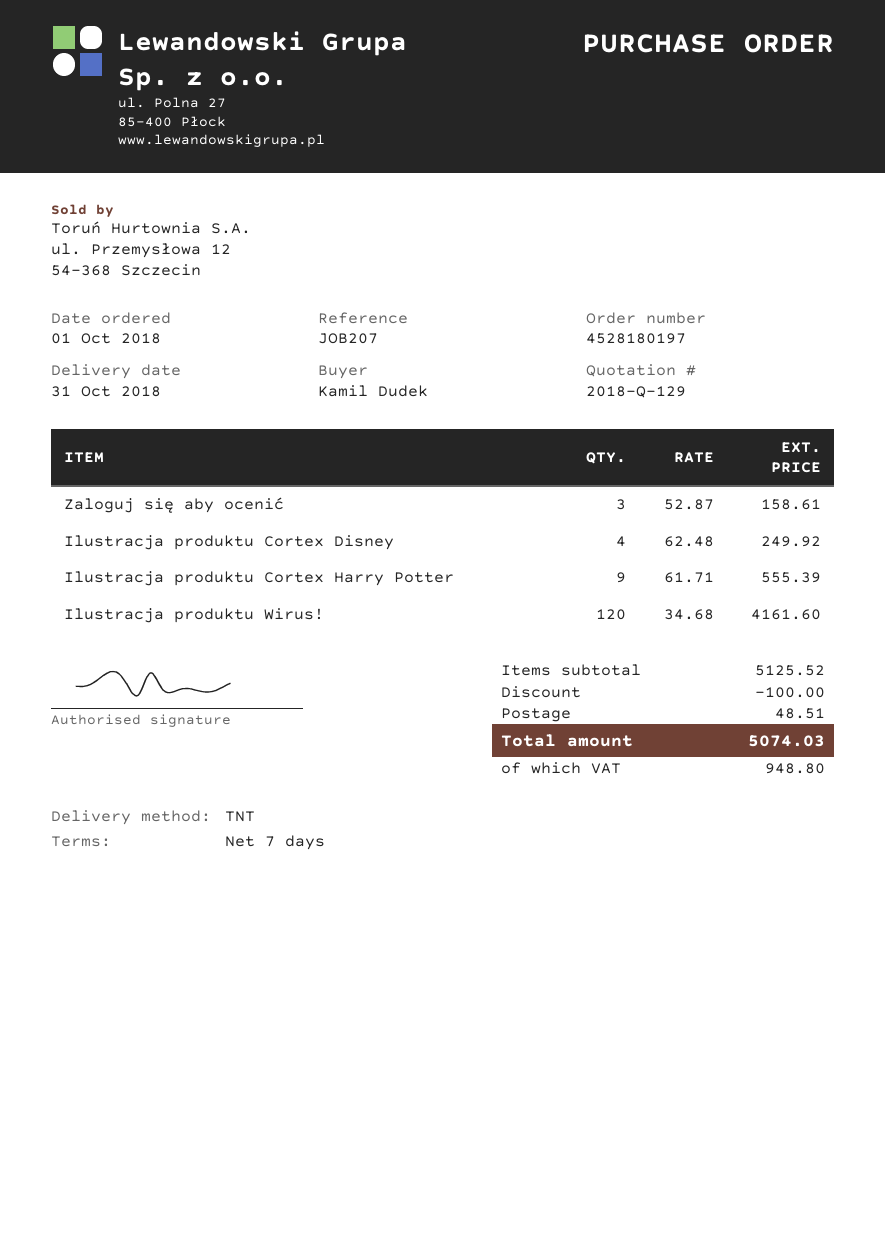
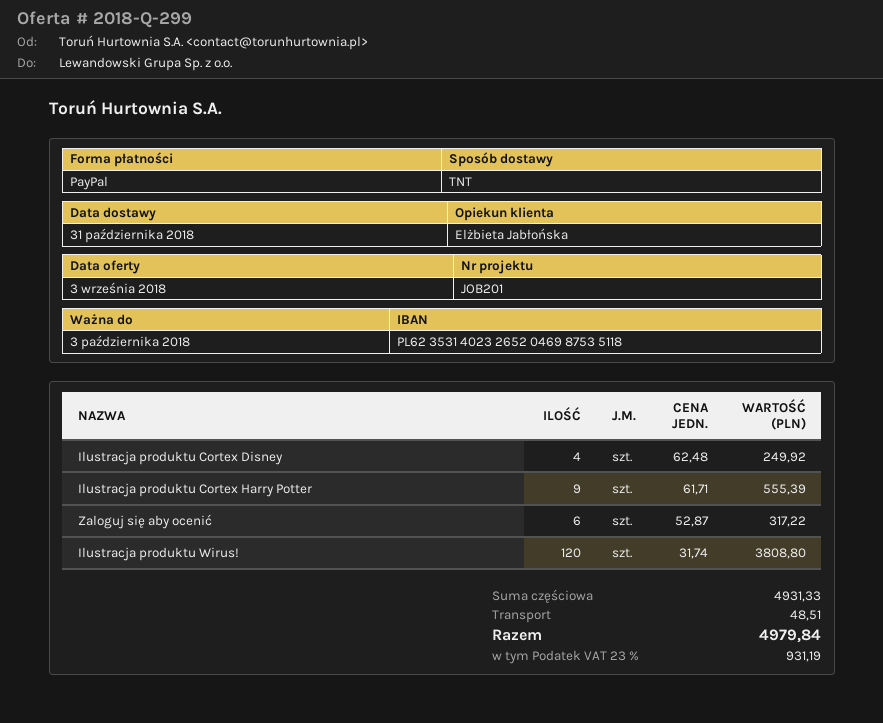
quote number: 2018-Q-129 -> 2018-Q-299
reference: JOB207 -> JOB201
Zaloguj się aby ocenić: 3 x 52.87 = 158.61 -> 6 x 52.87 = 317.22
Ilustracja produktu Wirus!: 120 x 34.68 = 4161.60 -> 120 x 31.74 = 3808.80
subtotal: 5125.52 -> 4931.33
discount: 100.00 -> none
tax: 948.80 -> 931.19
total: 5074.03 -> 4979.84

